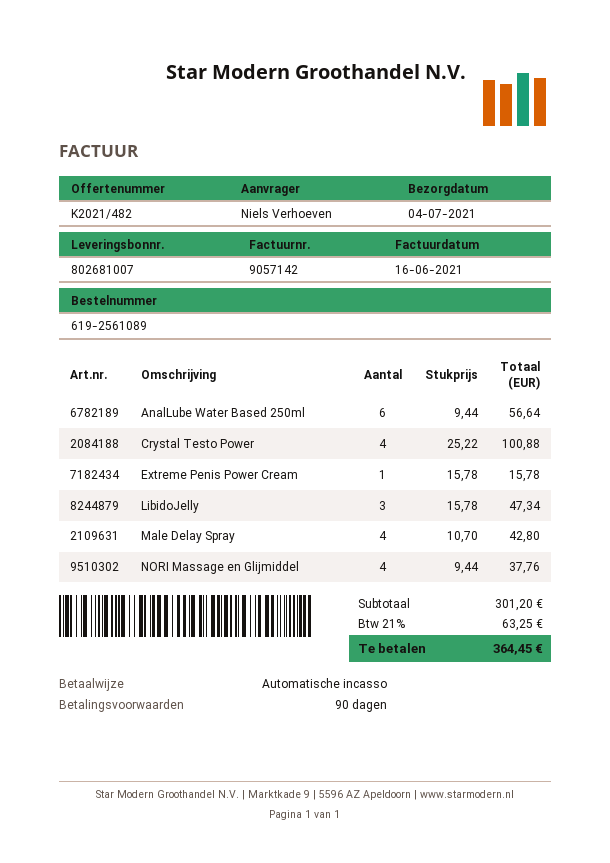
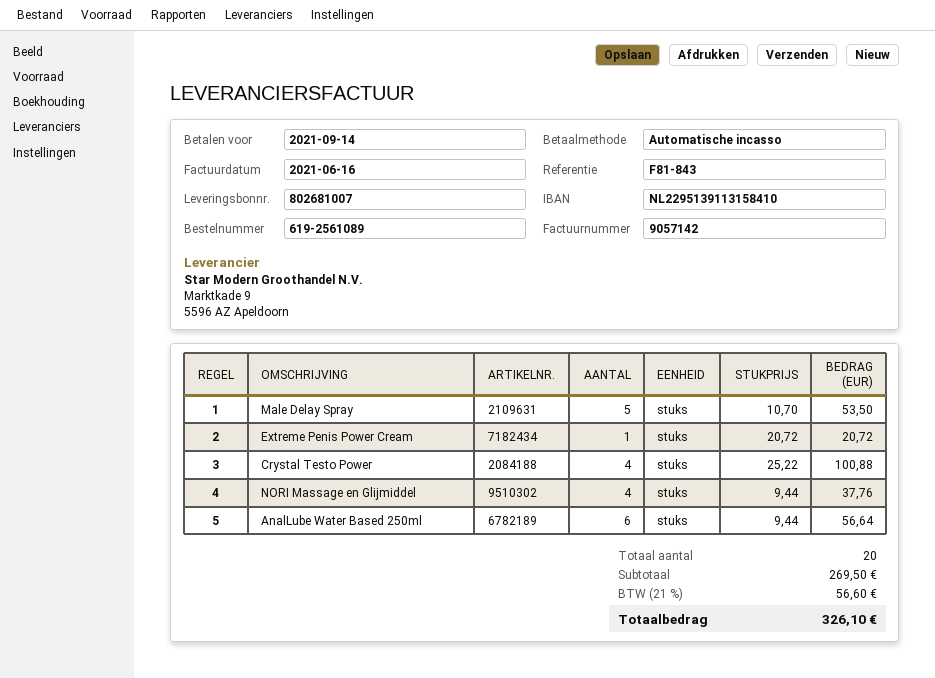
Extreme Penis Power Cream: 1 x 15.78 = 15.78 -> 1 x 20.72 = 20.72
LibidoJelly: 3 x 15.78 = 47.34 -> none
Male Delay Spray: 4 x 10.70 = 42.80 -> 5 x 10.70 = 53.50
subtotal: 301.20 -> 269.50
tax: 21% = 63.25 -> 21% = 56.60
total: 364.45 -> 326.10

